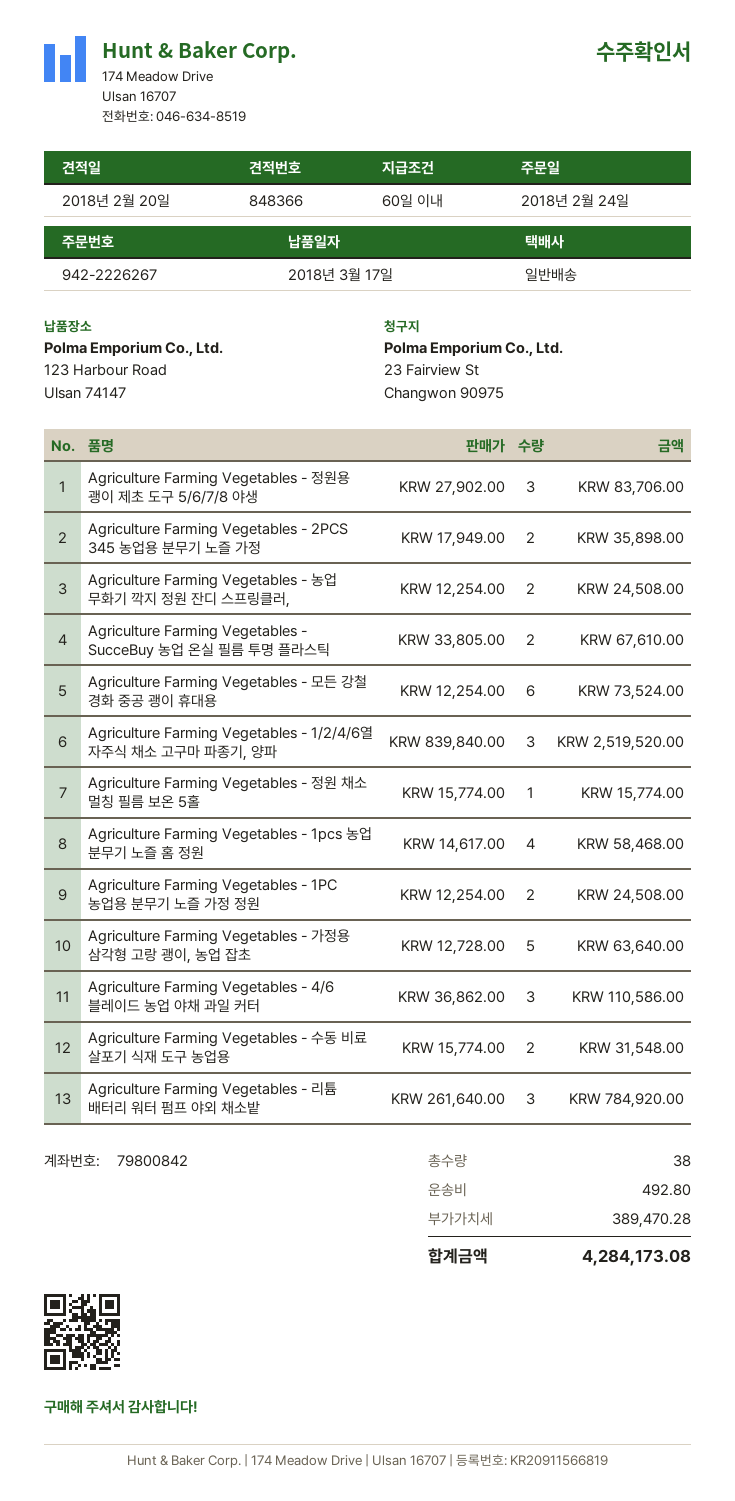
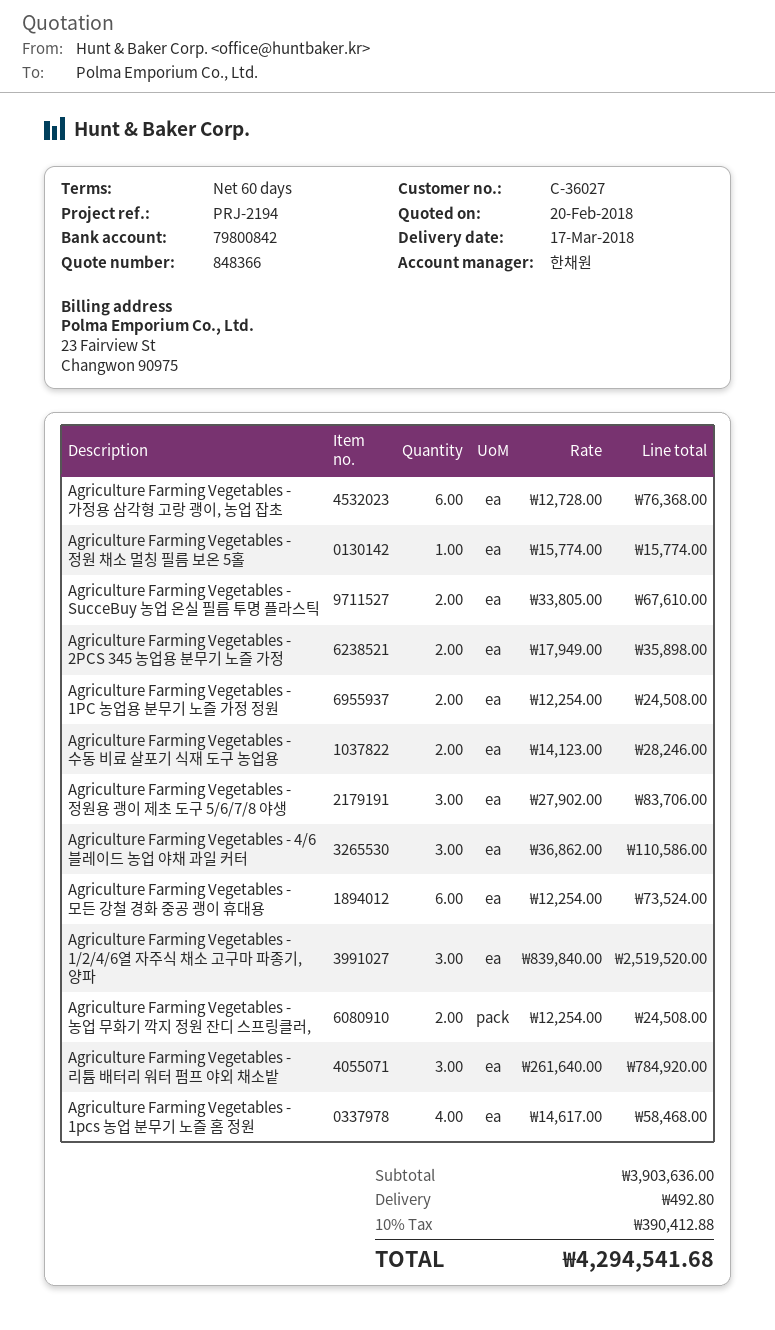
Agriculture Farming Vegetables - 가정용 삼각형 고랑 괭이, 농업 잡초: 5 x 12728.00 = 63640.00 -> 6 x 12728.00 = 76368.00
Agriculture Farming Vegetables - 수동 비료 살포기 식재 도구 농업용: 2 x 15774.00 = 31548.00 -> 2 x 14123.00 = 28246.00
tax: 389470.28 -> 390412.88
total: 4284173.08 -> 4294541.68

